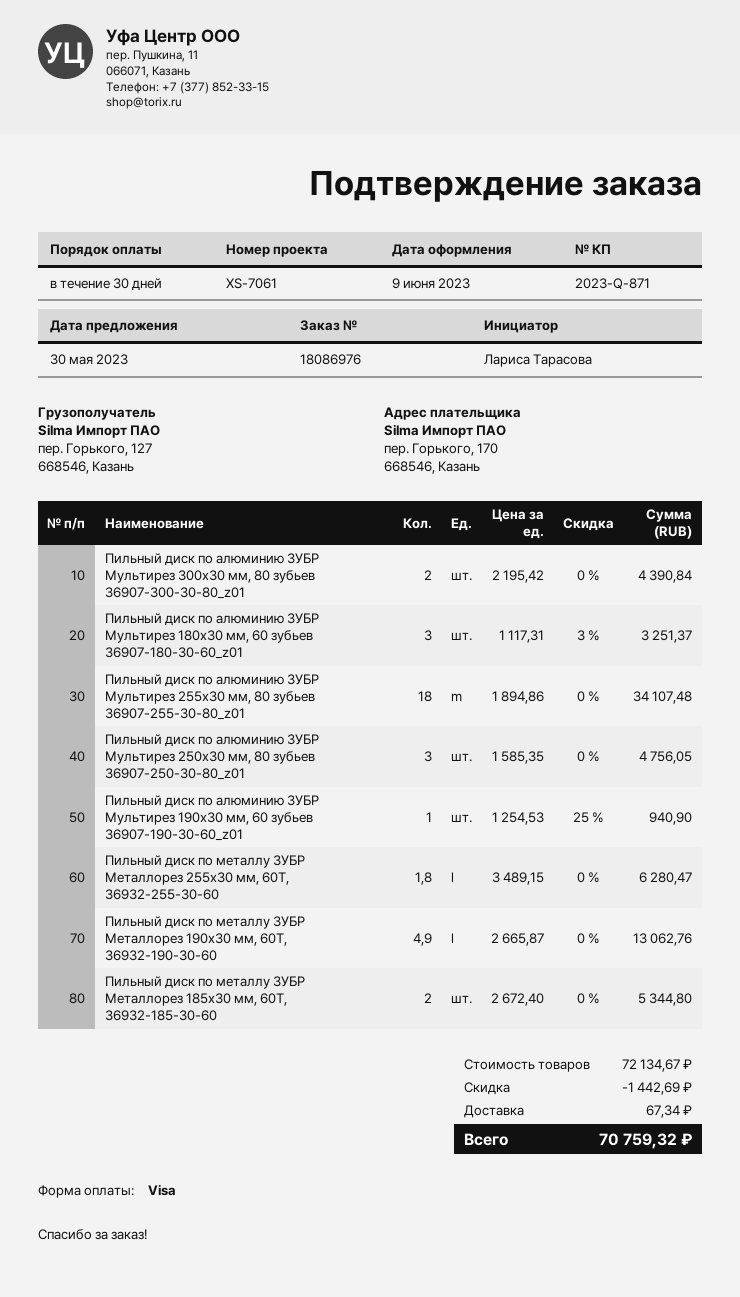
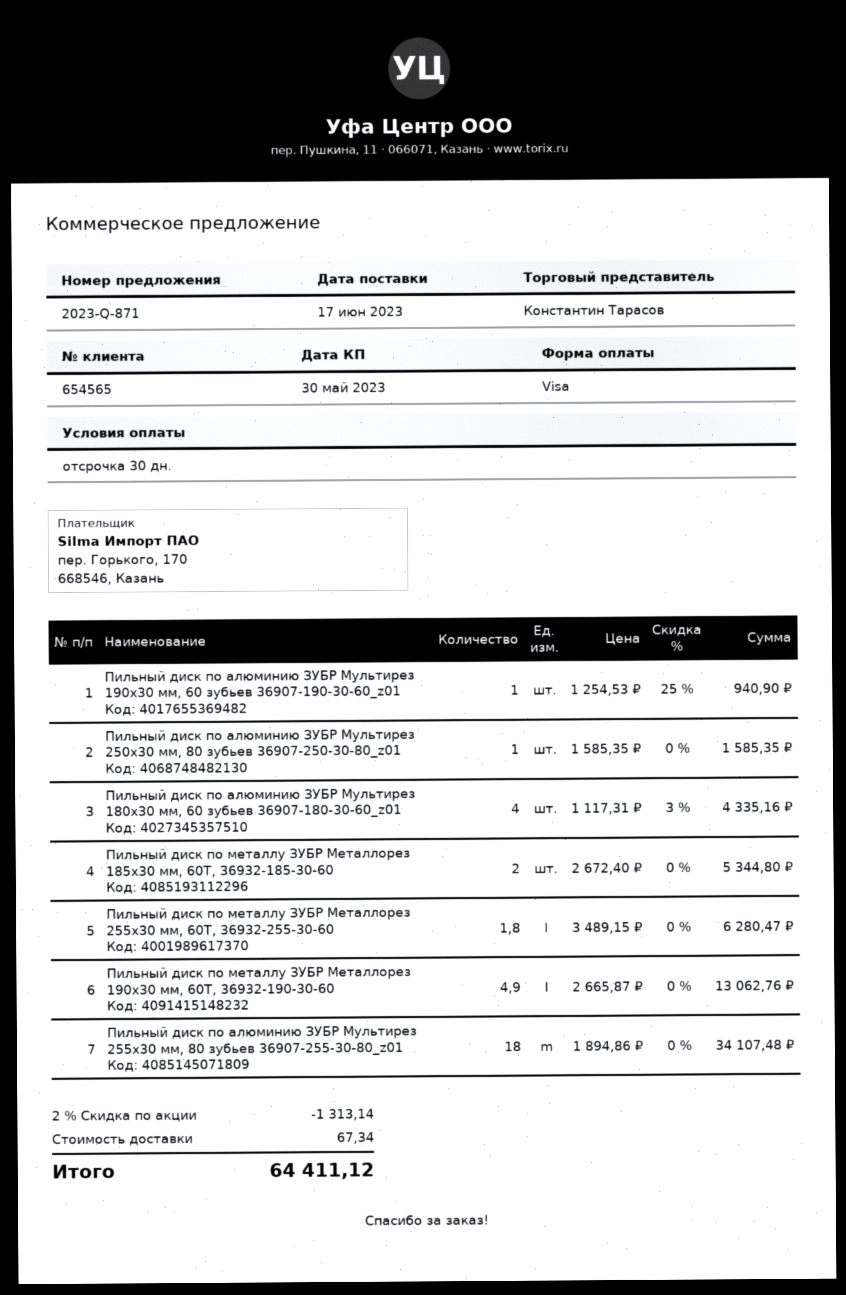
Пильный диск по алюминию ЗУБР Мультирез 300x30 мм, 80 зубьев 36907-300-30-80_z01: 2 x 2195.42 = 4390.84 -> none
Пильный диск по алюминию ЗУБР Мультирез 180x30 мм, 60 зубьев 36907-180-30-60_z01: 3 x 1117.31 - 3% = 3251.37 -> 4 x 1117.31 - 3% = 4335.16
Пильный диск по алюминию ЗУБР Мультирез 250x30 мм, 80 зубьев 36907-250-30-80_z01: 3 x 1585.35 = 4756.05 -> 1 x 1585.35 = 1585.35
discount: 1442.69 -> 1313.14
total: 70759.32 -> 64411.12

